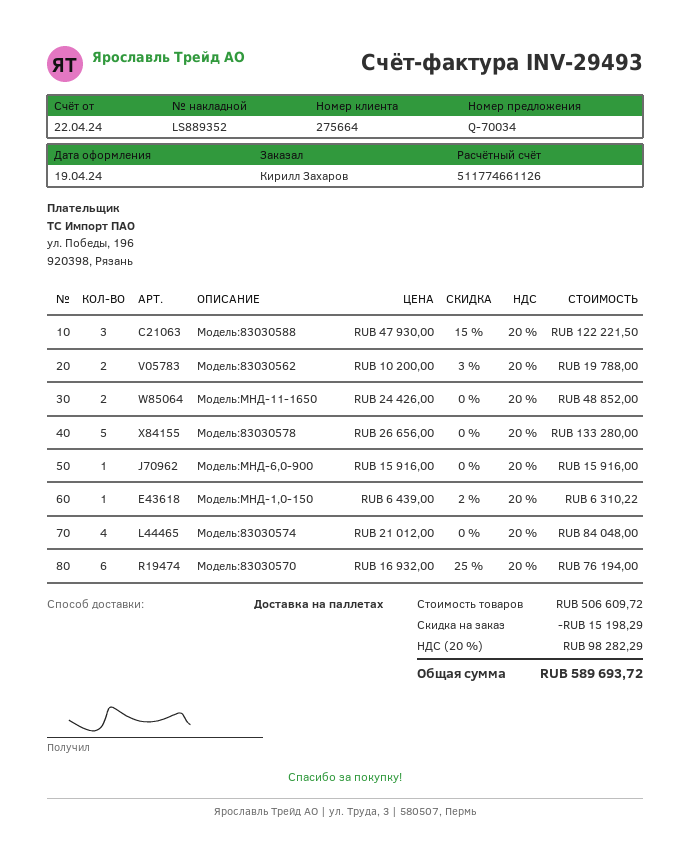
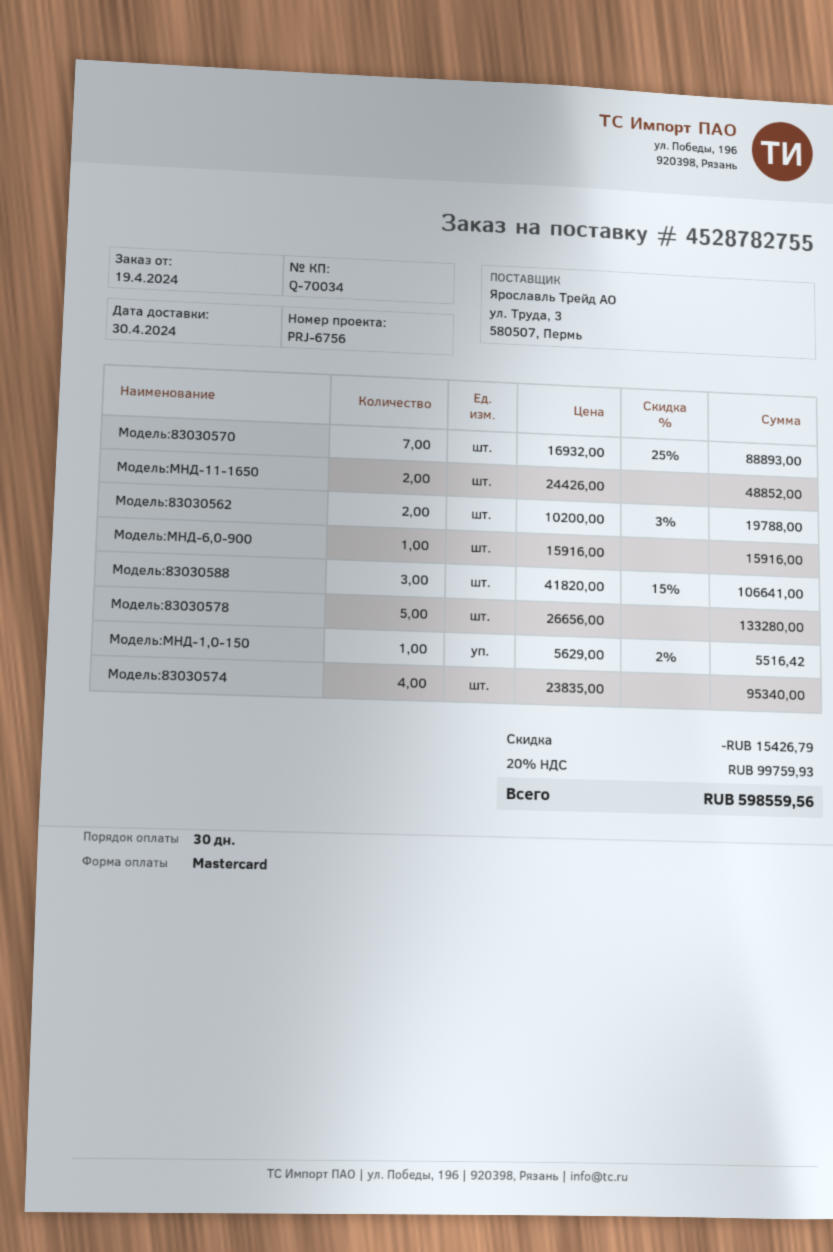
Модель:83030588: 3 x 47930.00 - 15% = 122221.50 -> 3 x 41820.00 - 15% = 106641.00
Модель:МНД-1,0-150: 1 x 6439.00 - 2% = 6310.22 -> 1 x 5629.00 - 2% = 5516.42
Модель:83030574: 4 x 21012.00 = 84048.00 -> 4 x 23835.00 = 95340.00
Модель:83030570: 6 x 16932.00 - 25% = 76194.00 -> 7 x 16932.00 - 25% = 88893.00
discount: 15198.29 -> 15426.79
tax: 20% = 98282.29 -> 20% = 99759.93
total: 589693.72 -> 598559.56

